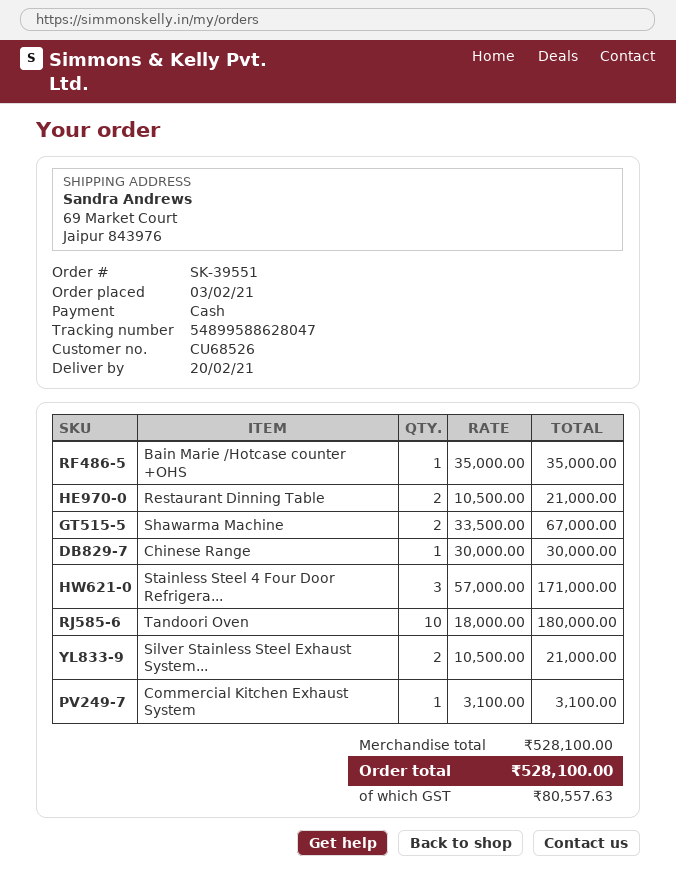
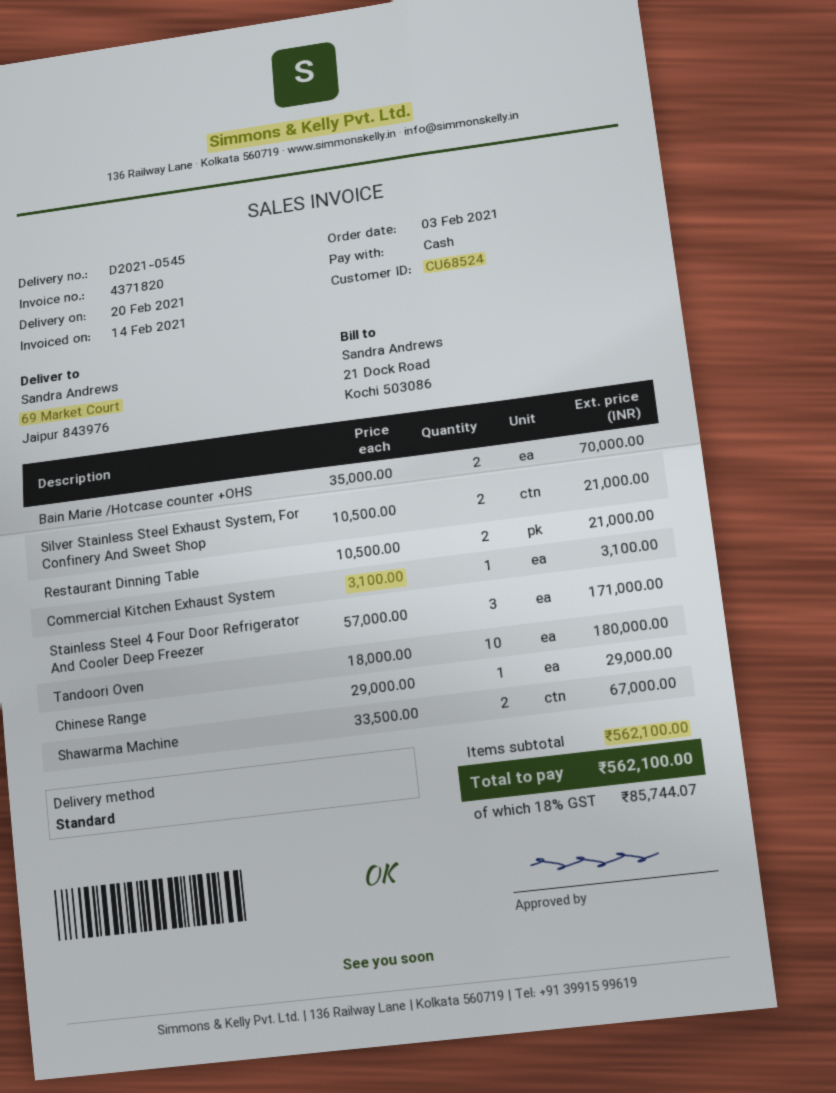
customer number: CU68526 -> CU68524
Bain Marie /Hotcase counter +OHS: 1 x 35000.00 = 35000.00 -> 2 x 35000.00 = 70000.00
Chinese Range: 1 x 30000.00 = 30000.00 -> 1 x 29000.00 = 29000.00
subtotal: 528100.00 -> 562100.00
tax: 80557.63 -> 85744.07
total: 528100.00 -> 562100.00

